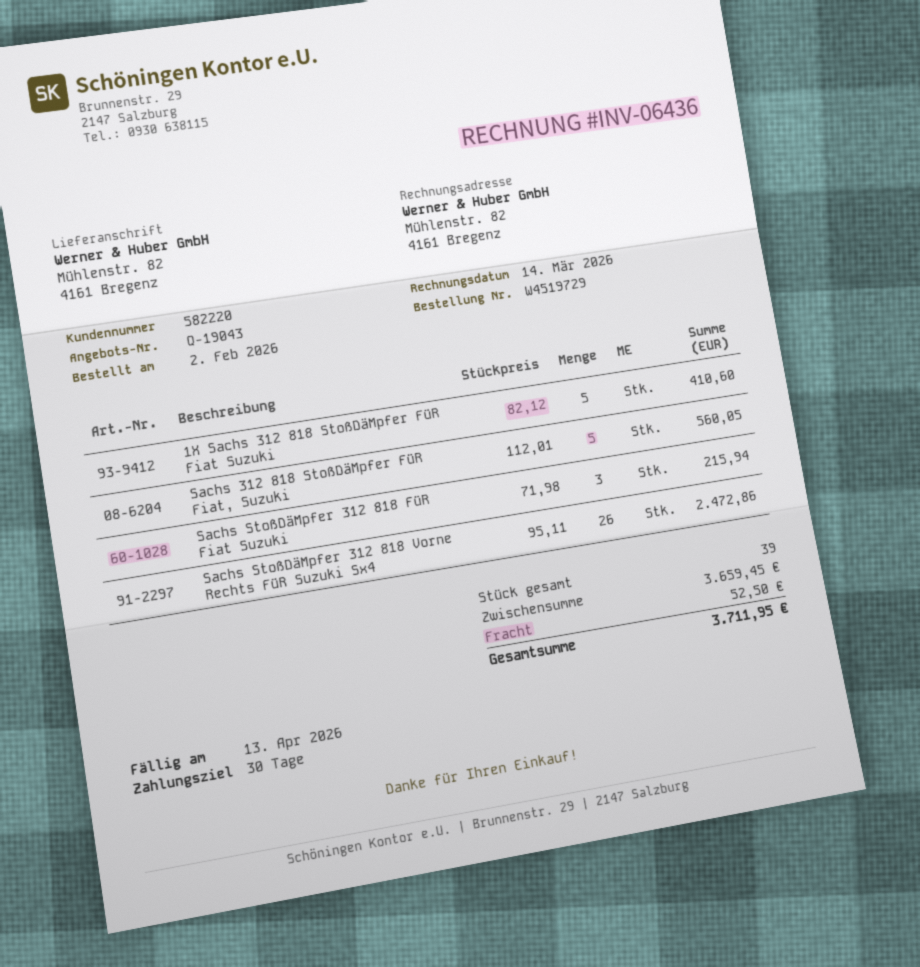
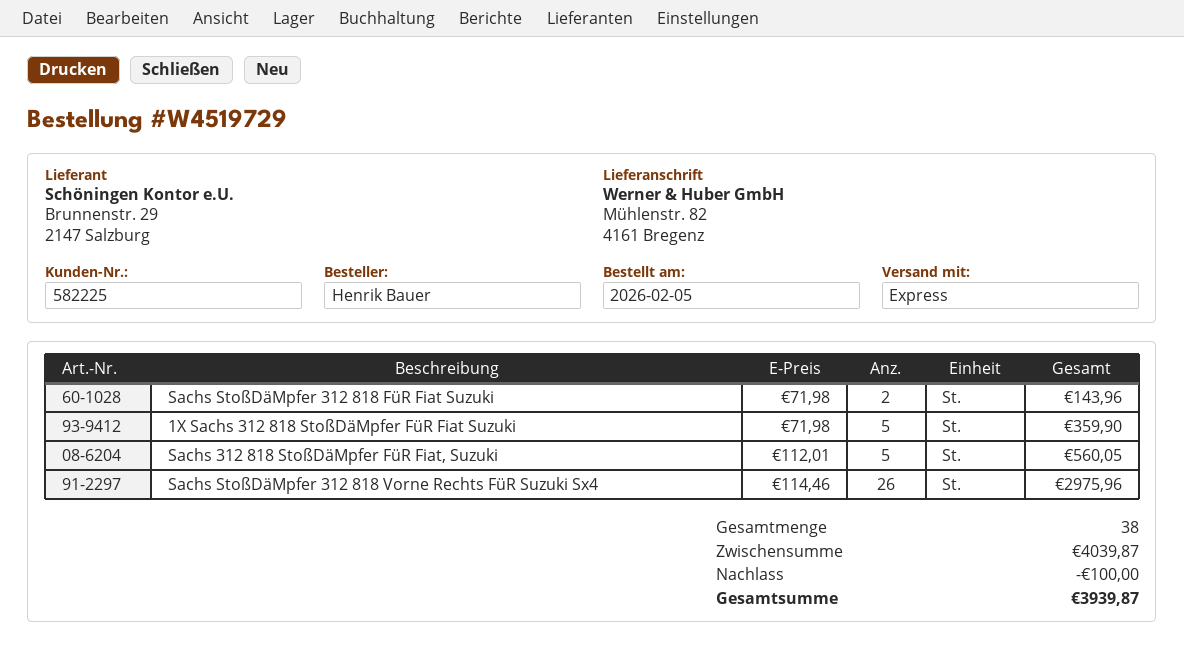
order date: 2026-02-02 -> 2026-02-05
customer number: 582220 -> 582225
1X Sachs 312 818 StoßDäMpfer FüR Fiat Suzuki: 5 x 82.12 = 410.60 -> 5 x 71.98 = 359.90
Sachs StoßDäMpfer 312 818 FüR Fiat Suzuki: 3 x 71.98 = 215.94 -> 2 x 71.98 = 143.96
Sachs StoßDäMpfer 312 818 Vorne Rechts FüR Suzuki Sx4: 26 x 95.11 = 2472.86 -> 26 x 114.46 = 2975.96
total quantity: 39 -> 38
subtotal: 3659.45 -> 4039.87
discount: none -> 100.00
shipping: 52.50 -> none
total: 3711.95 -> 3939.87

